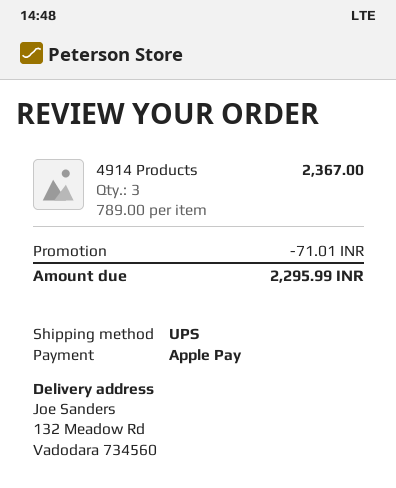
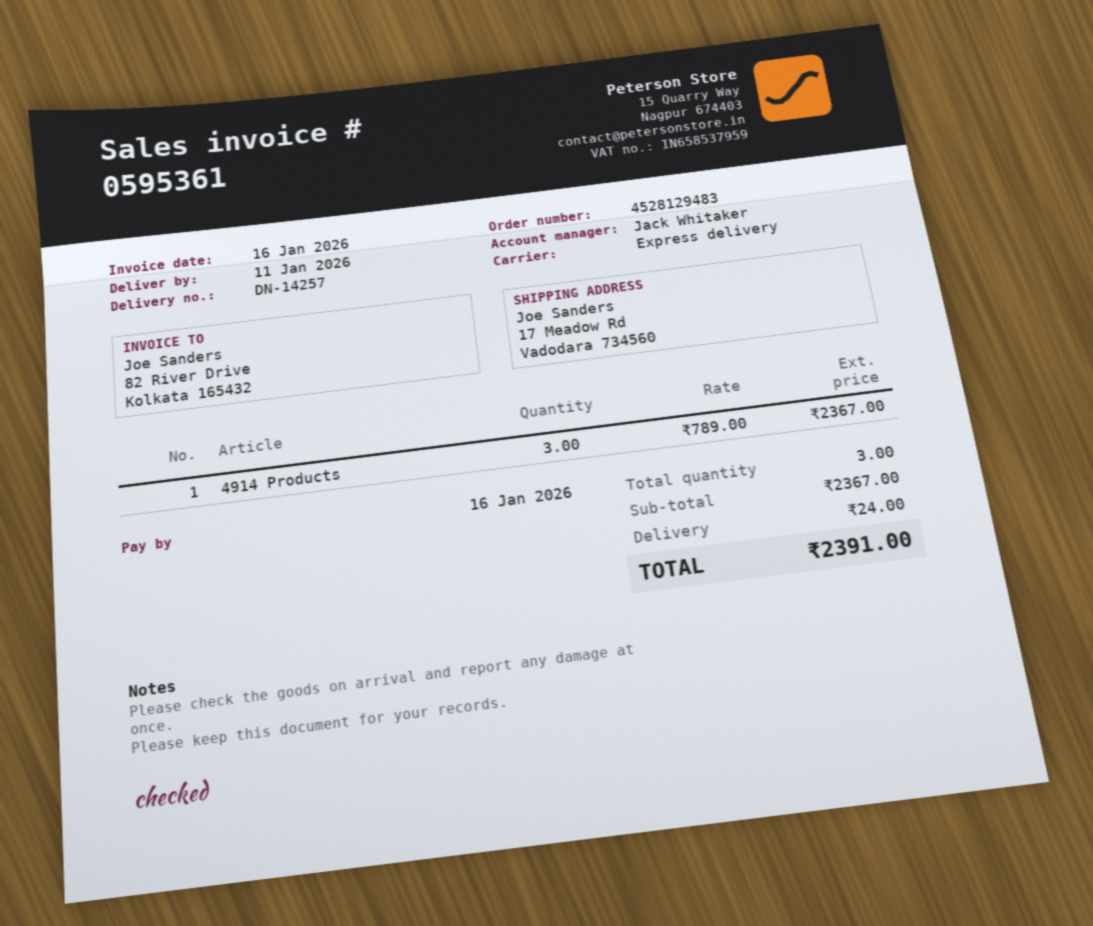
shipping method: UPS -> express
ship to: 132 Meadow Rd, Vadodara 734560 -> 17 Meadow Rd, Vadodara 734560
discount: 71.01 -> none
shipping: none -> 24.00
total: 2295.99 -> 2391.00

